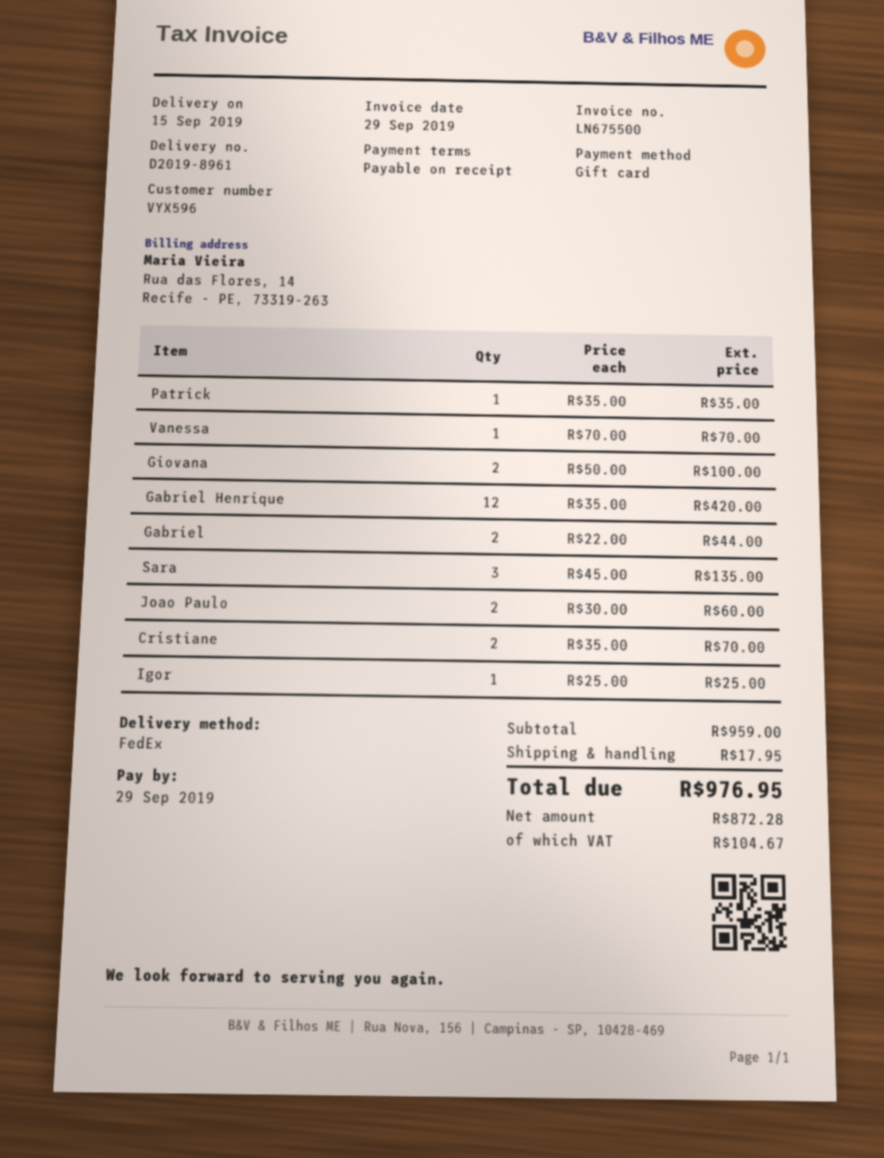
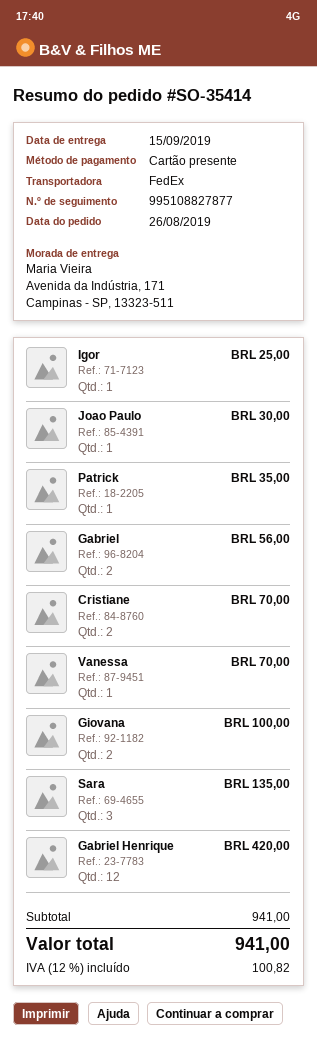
Gabriel: 2 for 44.00 -> 2 for 56.00
Joao Paulo: 2 for 60.00 -> 1 for 30.00
subtotal: 959.00 -> 941.00
shipping: 17.95 -> none
tax: 104.67 -> 100.82
total: 976.95 -> 941.00

